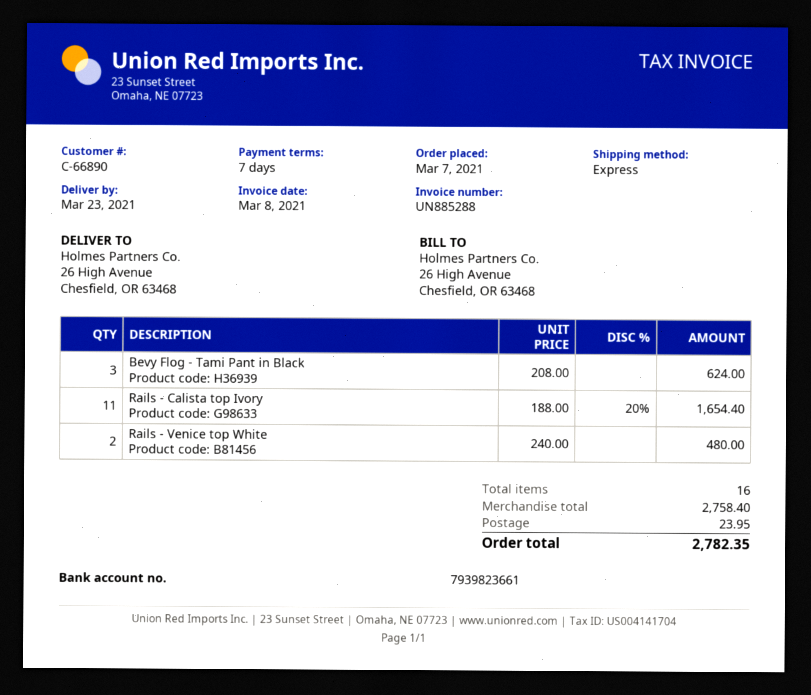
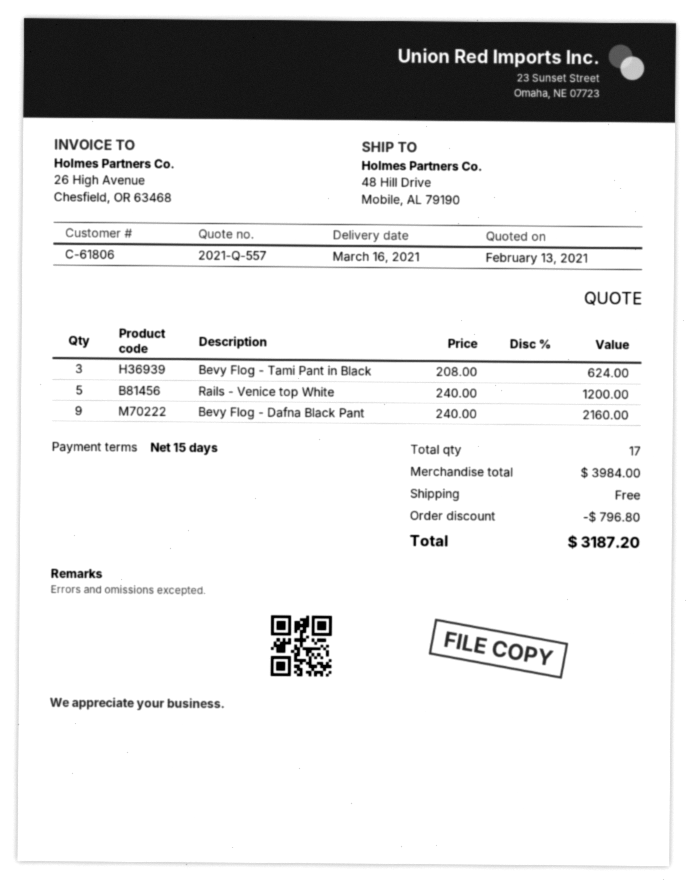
delivery date: 2021-03-23 -> 2021-03-16
payment terms: 7 days -> 15 days
customer number: C-66890 -> C-61806
ship to: 26 High Avenue, Chesfield, OR 63468 -> 48 Hill Drive, Mobile, AL 79190
Rails - Calista top Ivory: 11 x 188.00 - 20% = 1654.40 -> none
Rails - Venice top White: 2 x 240.00 = 480.00 -> 5 x 240.00 = 1200.00
Bevy Flog - Dafna Black Pant: none -> 9 x 240.00 = 2160.00
total quantity: 16 -> 17
subtotal: 2758.40 -> 3984.00
discount: none -> 796.80
shipping: 23.95 -> 0.00
total: 2782.35 -> 3187.20

